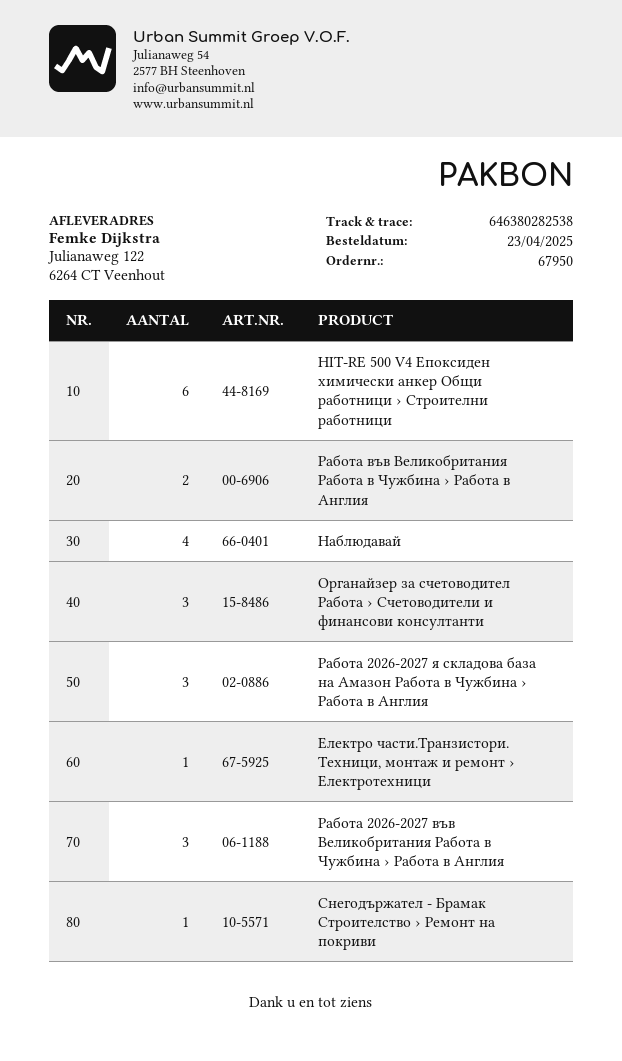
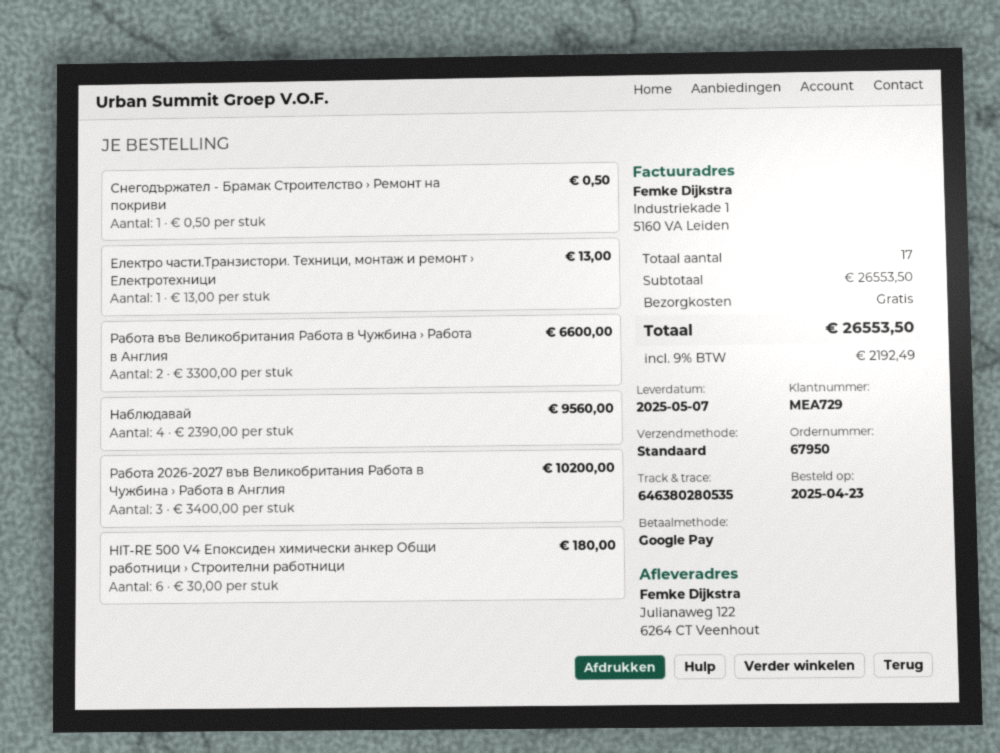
tracking number: 646380282538 -> 646380280535
Органайзер за счетоводител Работа › Счетоводители и финансови консултанти: 3 -> none
Работа 2026-2027 я складова база на Амазон Работа в Чужбина › Работа в Англия: 3 -> none

